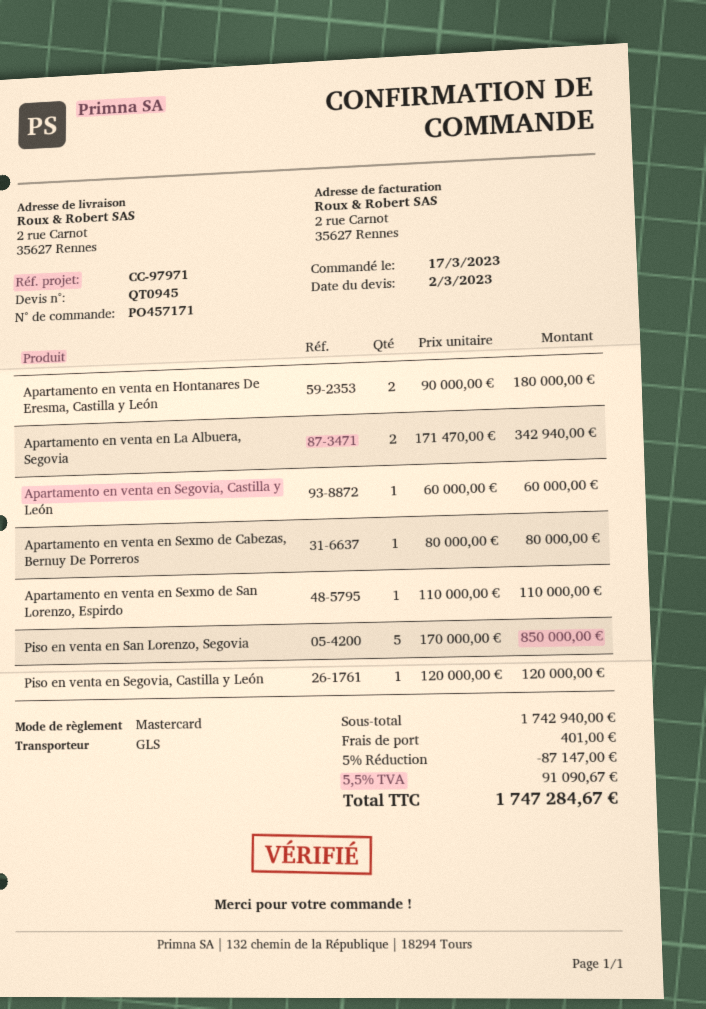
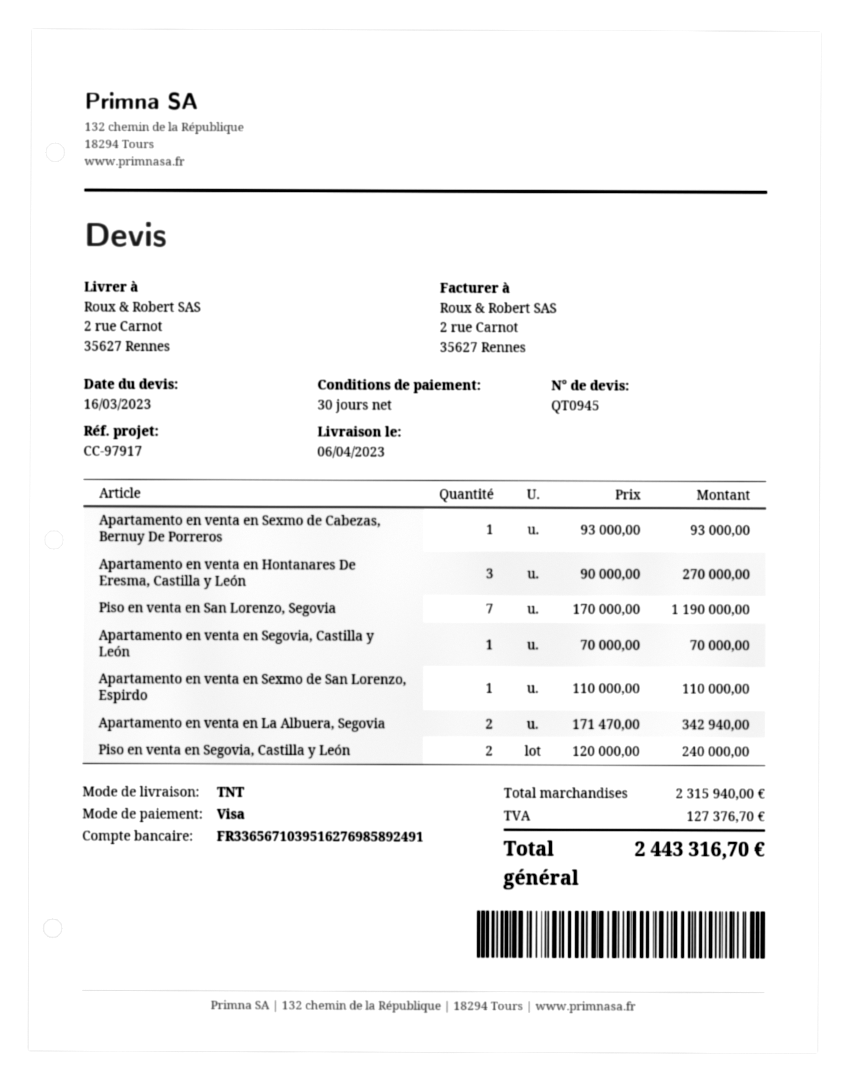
quote date: 2023-03-02 -> 2023-03-16
reference: CC-97971 -> CC-97917
payment method: Mastercard -> Visa
shipping method: GLS -> TNT
Apartamento en venta en Hontanares De Eresma, Castilla y León: 2 x 90000.00 = 180000.00 -> 3 x 90000.00 = 270000.00
Apartamento en venta en Segovia, Castilla y León: 1 x 60000.00 = 60000.00 -> 1 x 70000.00 = 70000.00
Apartamento en venta en Sexmo de Cabezas, Bernuy De Porreros: 1 x 80000.00 = 80000.00 -> 1 x 93000.00 = 93000.00
Piso en venta en San Lorenzo, Segovia: 5 x 170000.00 = 850000.00 -> 7 x 170000.00 = 1190000.00
Piso en venta en Segovia, Castilla y León: 1 x 120000.00 = 120000.00 -> 2 x 120000.00 = 240000.00
subtotal: 1742940.00 -> 2315940.00
discount: 5% = 87147.00 -> none
shipping: 401.00 -> none
tax: 91090.67 -> 127376.70
total: 1747284.67 -> 2443316.70

